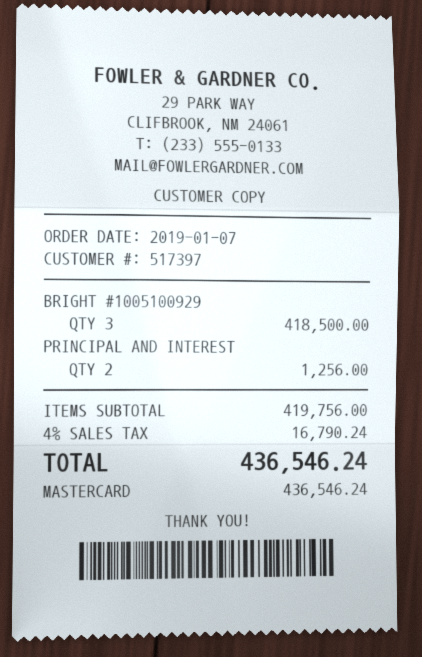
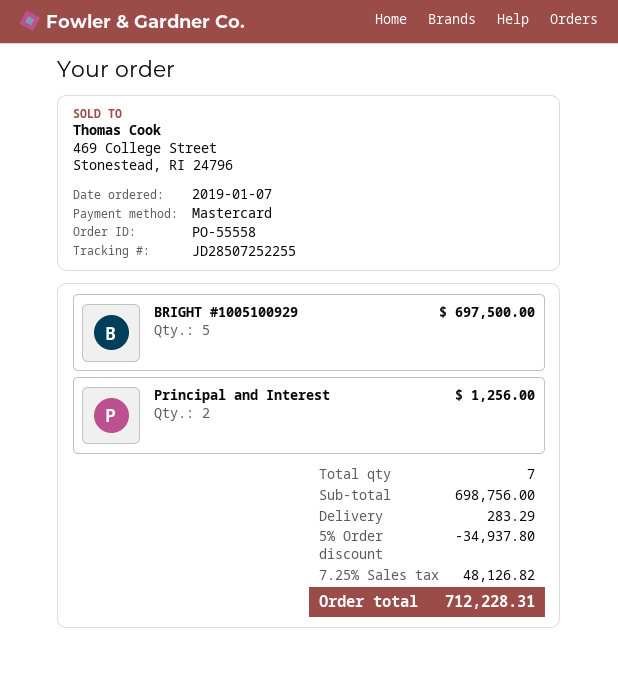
BRIGHT #1005100929: 3 for 418500.00 -> 5 for 697500.00
subtotal: 419756.00 -> 698756.00
discount: none -> 5% = 34937.80
shipping: none -> 283.29
tax: 4% = 16790.24 -> 7.25% = 48126.82
total: 436546.24 -> 712228.31

